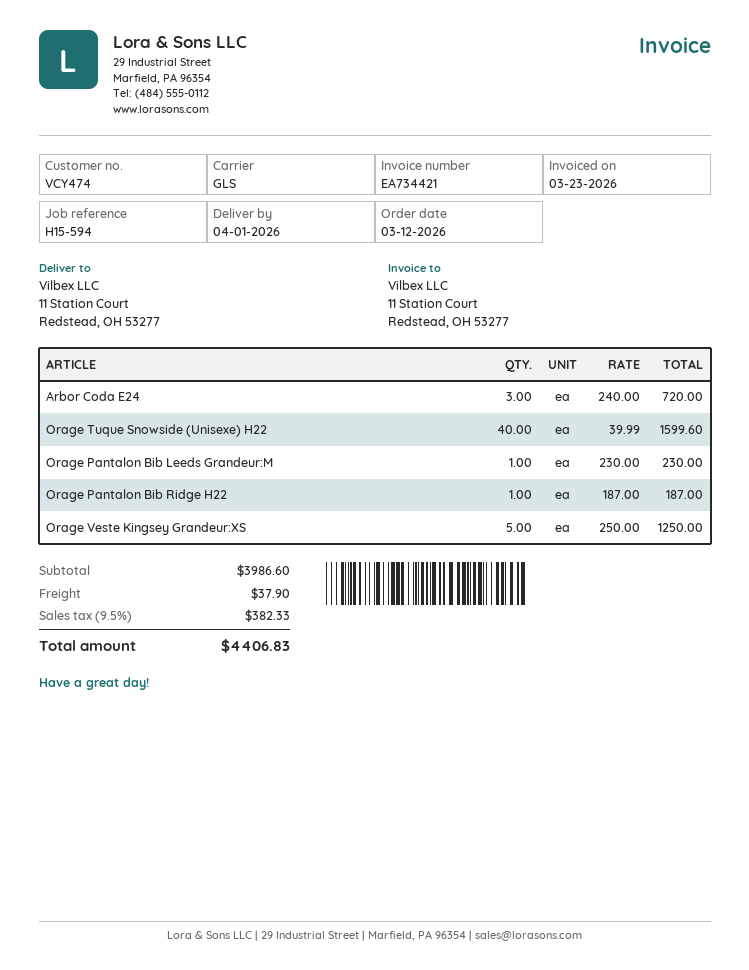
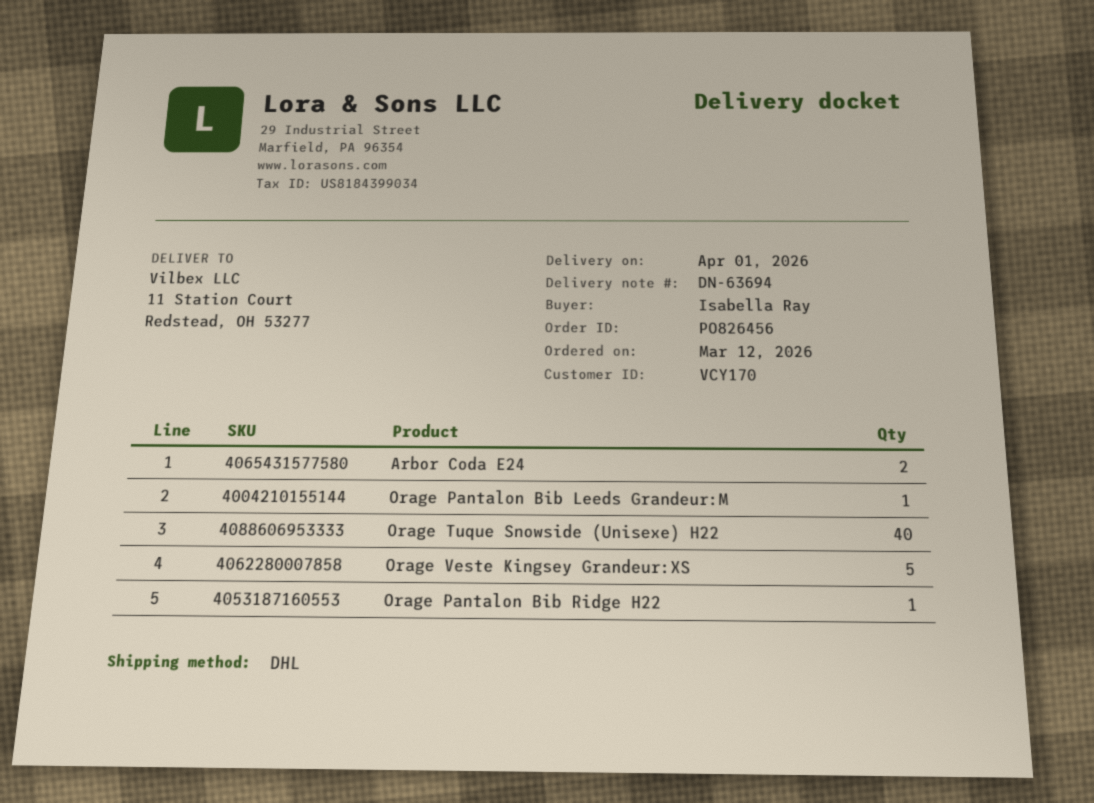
customer number: VCY474 -> VCY170
shipping method: GLS -> DHL
Arbor Coda E24: 3 -> 2

